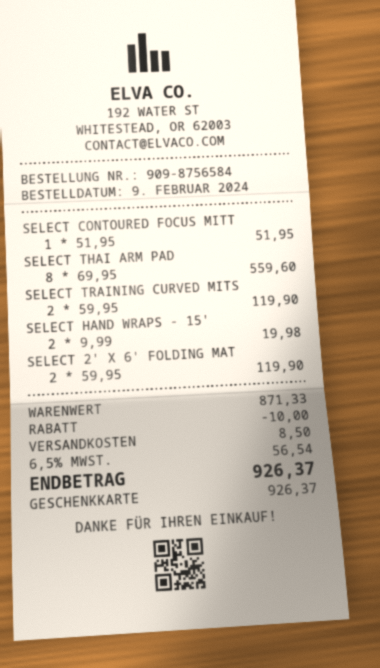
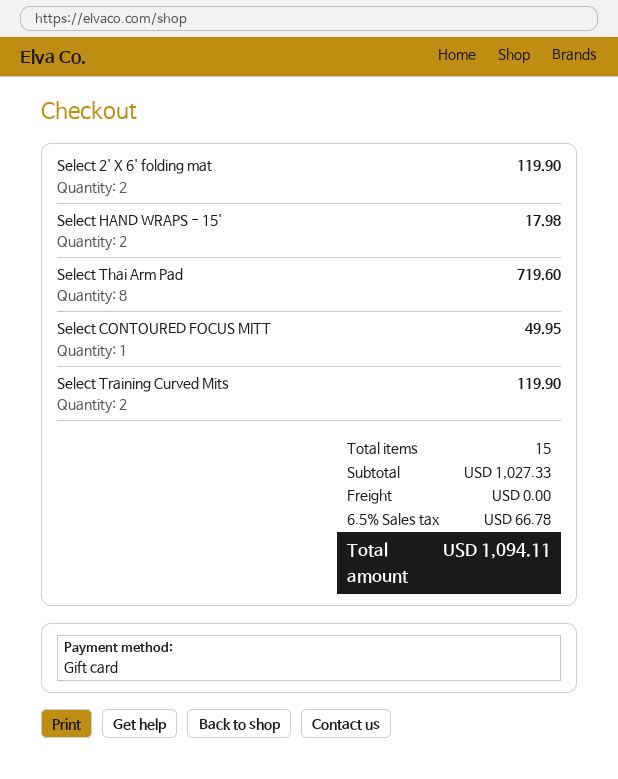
SELECT CONTOURED FOCUS MITT: 1 for 51.95 -> 1 for 49.95
SELECT THAI ARM PAD: 8 for 559.60 -> 8 for 719.60
SELECT HAND WRAPS - 15': 2 for 19.98 -> 2 for 17.98
subtotal: 871.33 -> 1027.33
discount: 10.00 -> none
shipping: 8.50 -> 0.00
tax: 6.5% = 56.54 -> 6.5% = 66.78
total: 926.37 -> 1094.11

